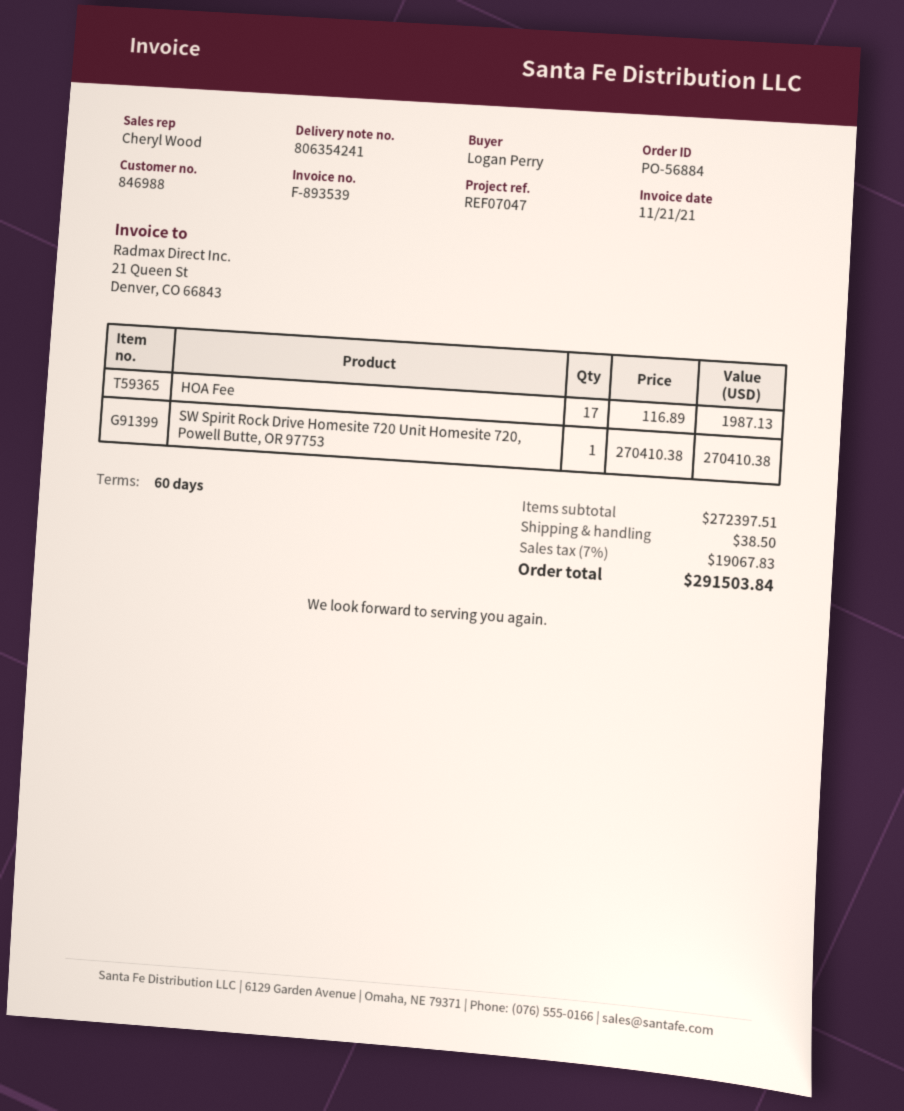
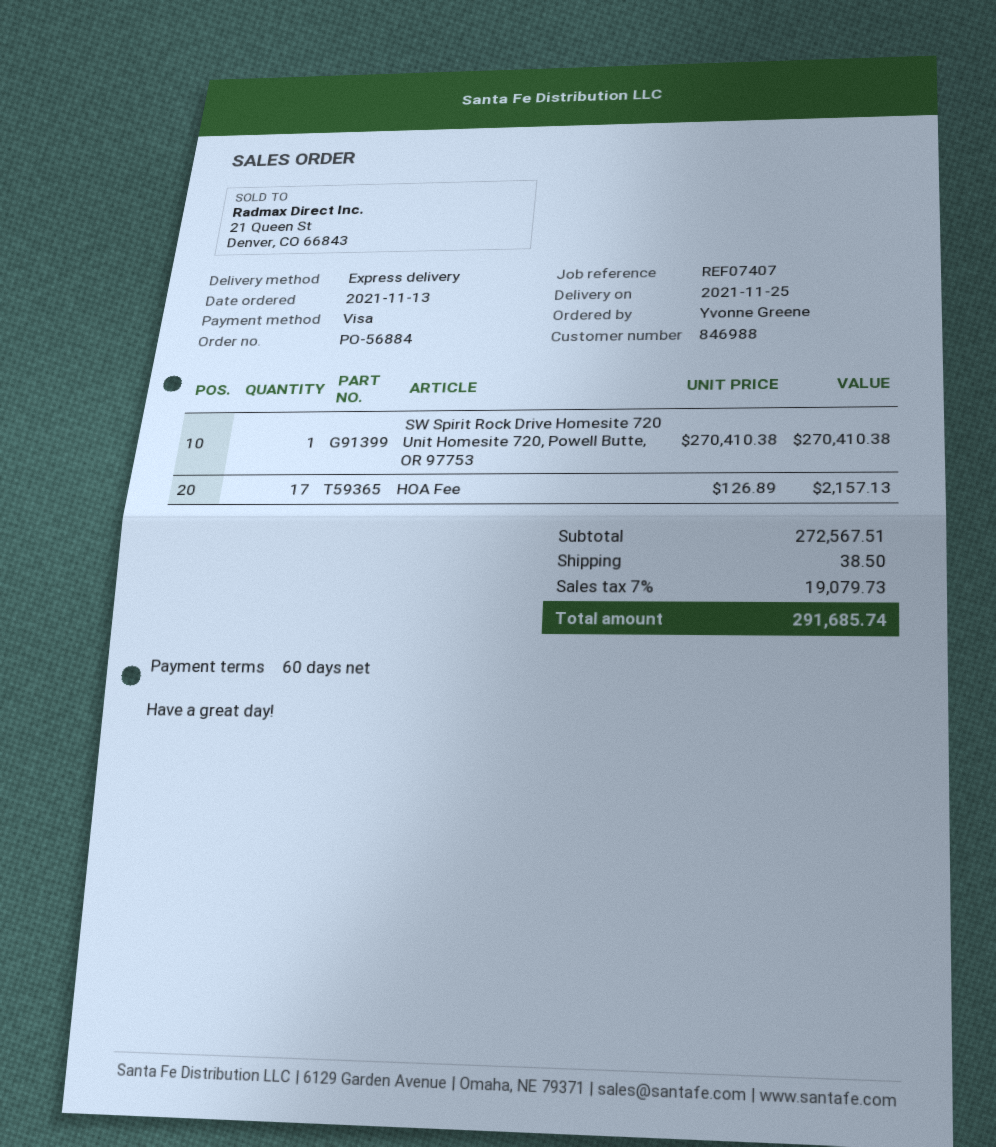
reference: REF07047 -> REF07407
ordered by: Logan Perry -> Yvonne Greene
HOA Fee: 17 x 116.89 = 1987.13 -> 17 x 126.89 = 2157.13
subtotal: 272397.51 -> 272567.51
tax: 7% = 19067.83 -> 7% = 19079.73
total: 291503.84 -> 291685.74

